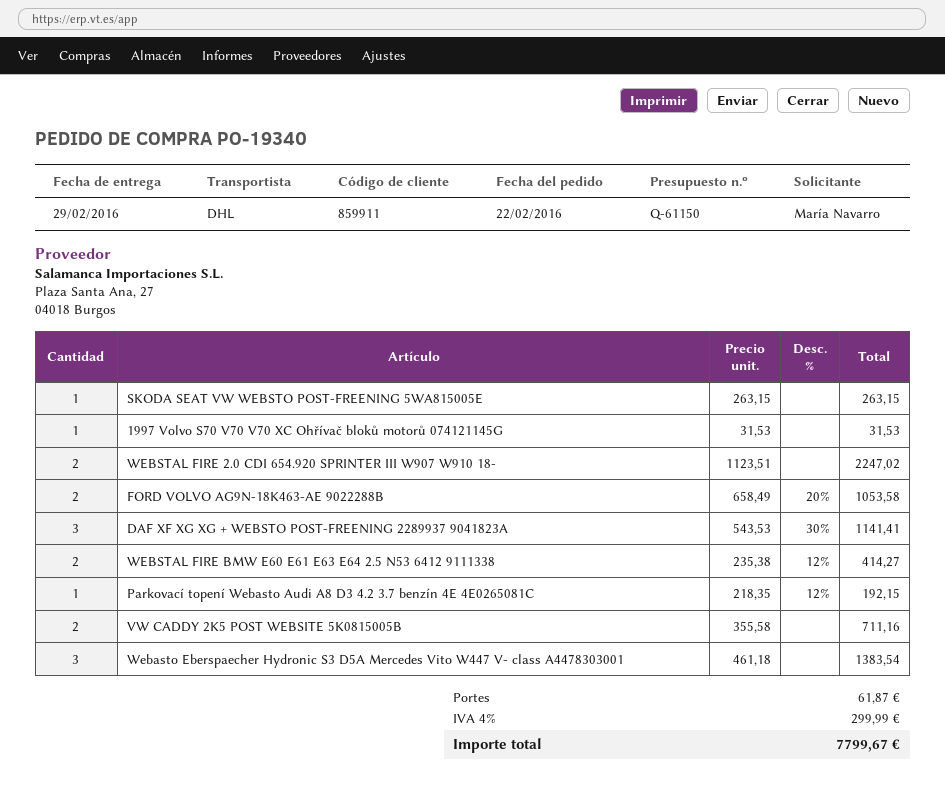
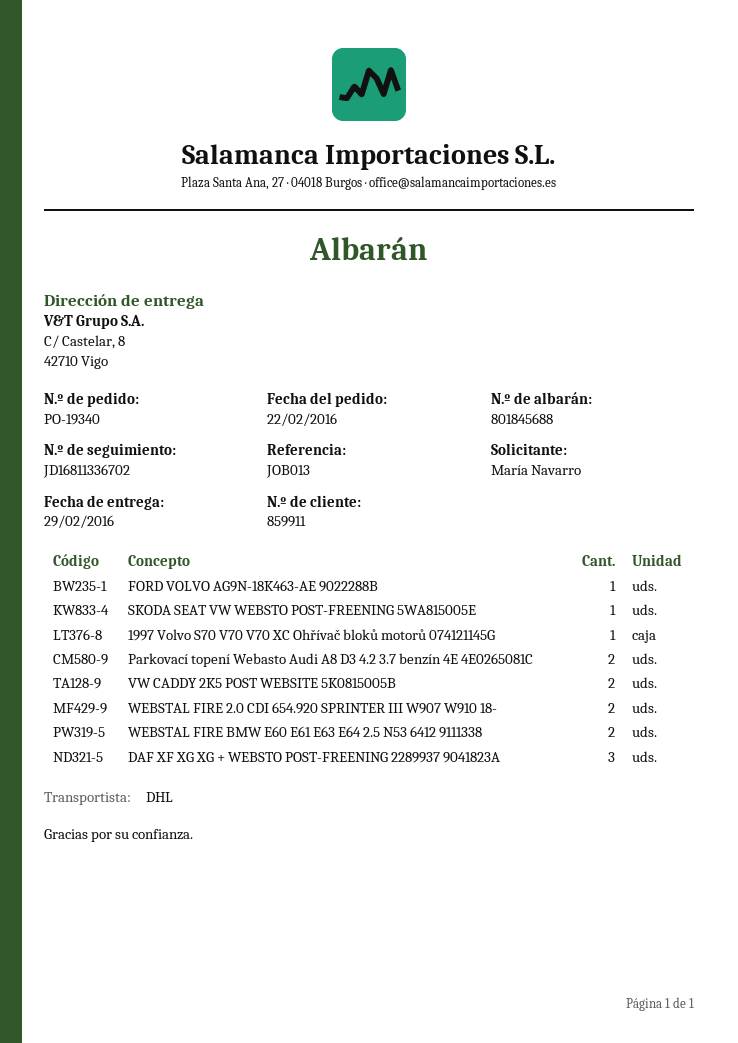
FORD VOLVO AG9N-18K463-AE 9022288B: 2 -> 1
Parkovací topení Webasto Audi A8 D3 4.2 3.7 benzín 4E 4E0265081C: 1 -> 2
Webasto Eberspaecher Hydronic S3 D5A Mercedes Vito W447 V- class A4478303001: 3 -> none

